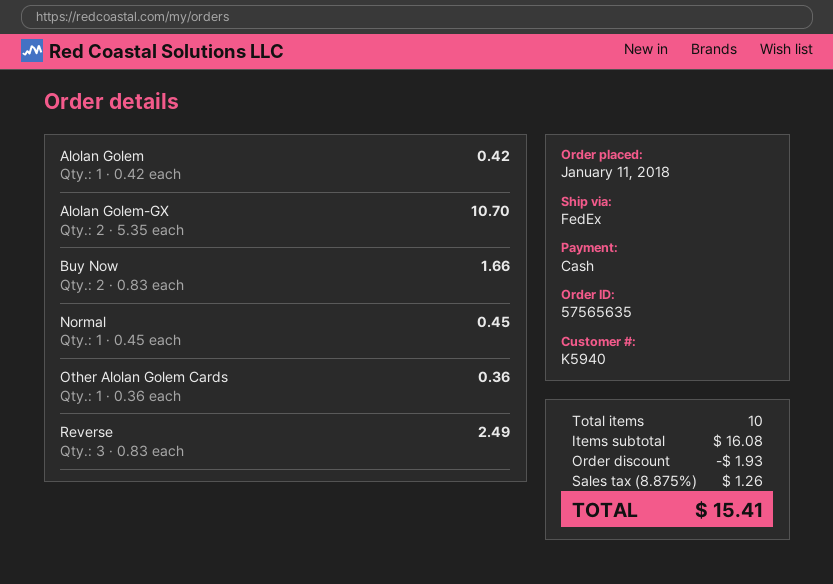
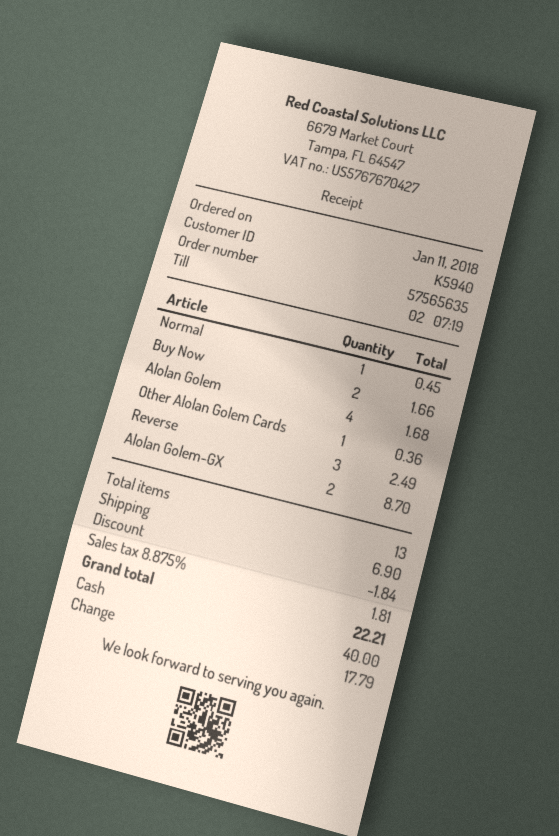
Alolan Golem: 1 for 0.42 -> 4 for 1.68
Alolan Golem-GX: 2 for 10.70 -> 2 for 8.70
total quantity: 10 -> 13
discount: 1.93 -> 1.84
shipping: none -> 6.90
tax: 8.875% = 1.26 -> 8.875% = 1.81
total: 15.41 -> 22.21

